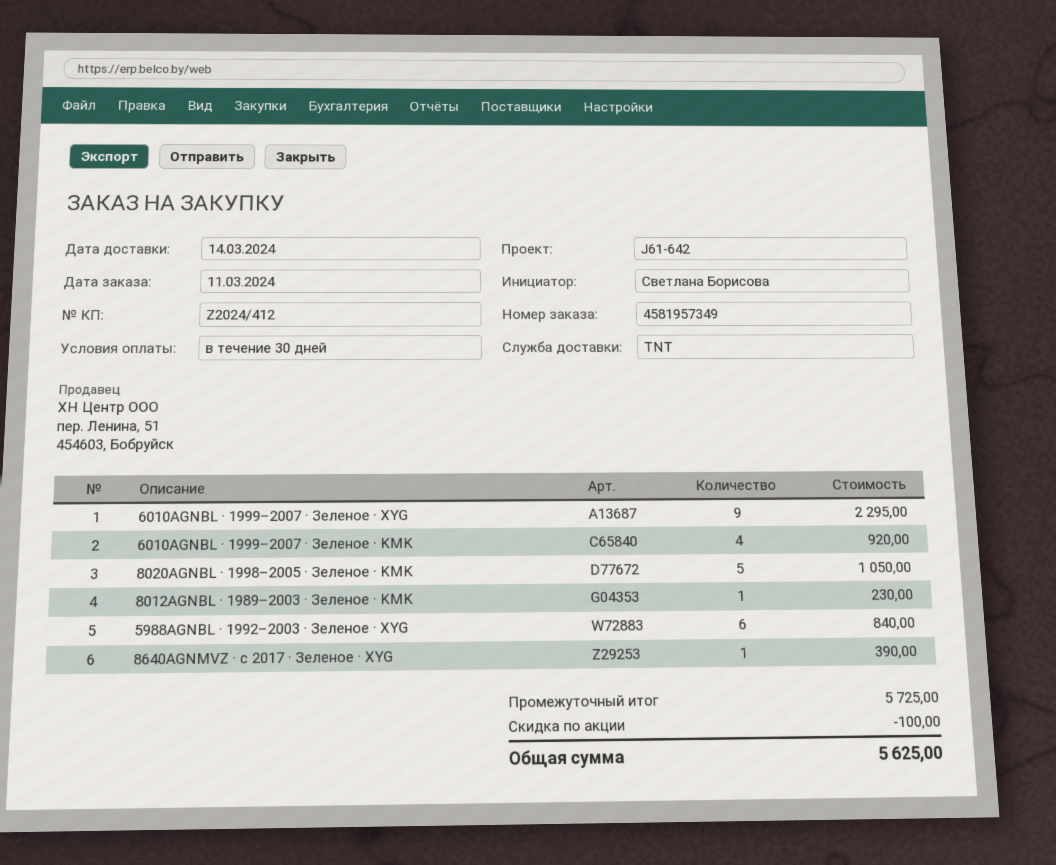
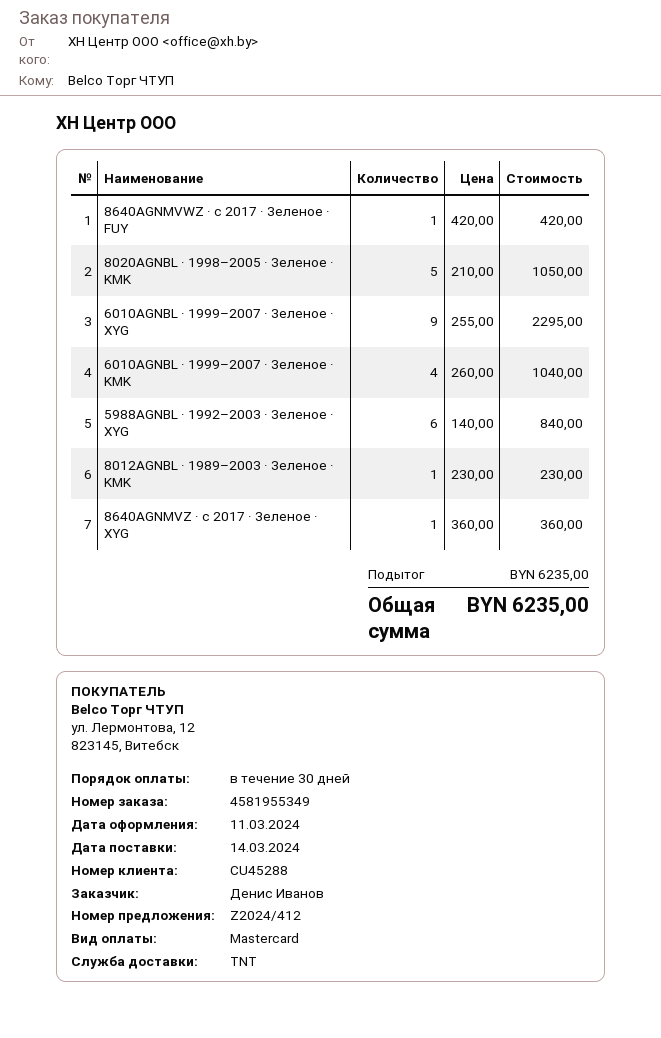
order number: 4581957349 -> 4581955349
ordered by: Светлана Борисова -> Денис Иванов
6010AGNBL · 1999–2007 · Зеленое · KMK: 4 for 920.00 -> 4 for 1040.00
8640AGNMVZ · с 2017 · Зеленое · XYG: 1 for 390.00 -> 1 for 360.00
8640AGNMVWZ · с 2017 · Зеленое · FUY: none -> 1 for 420.00
subtotal: 5725.00 -> 6235.00
discount: 100.00 -> none
total: 5625.00 -> 6235.00

